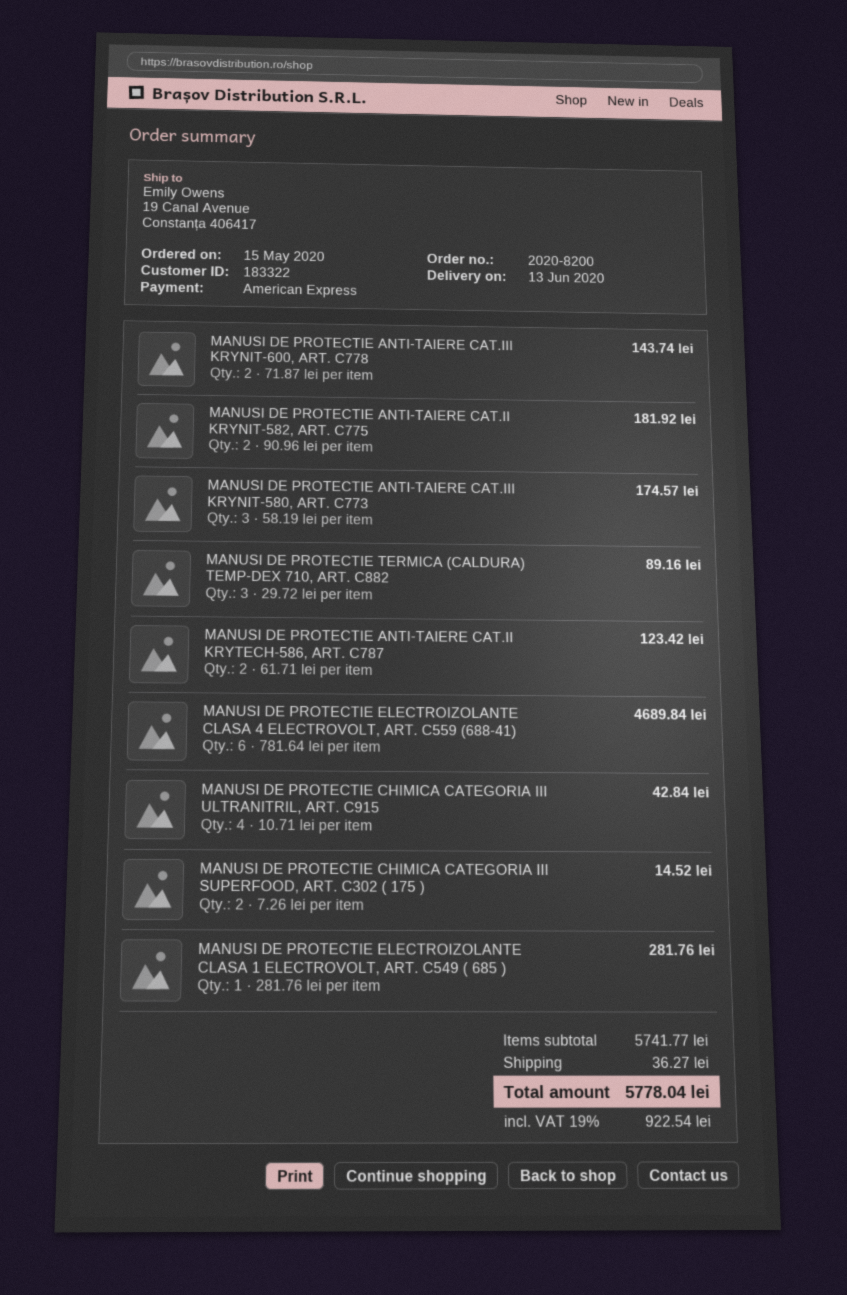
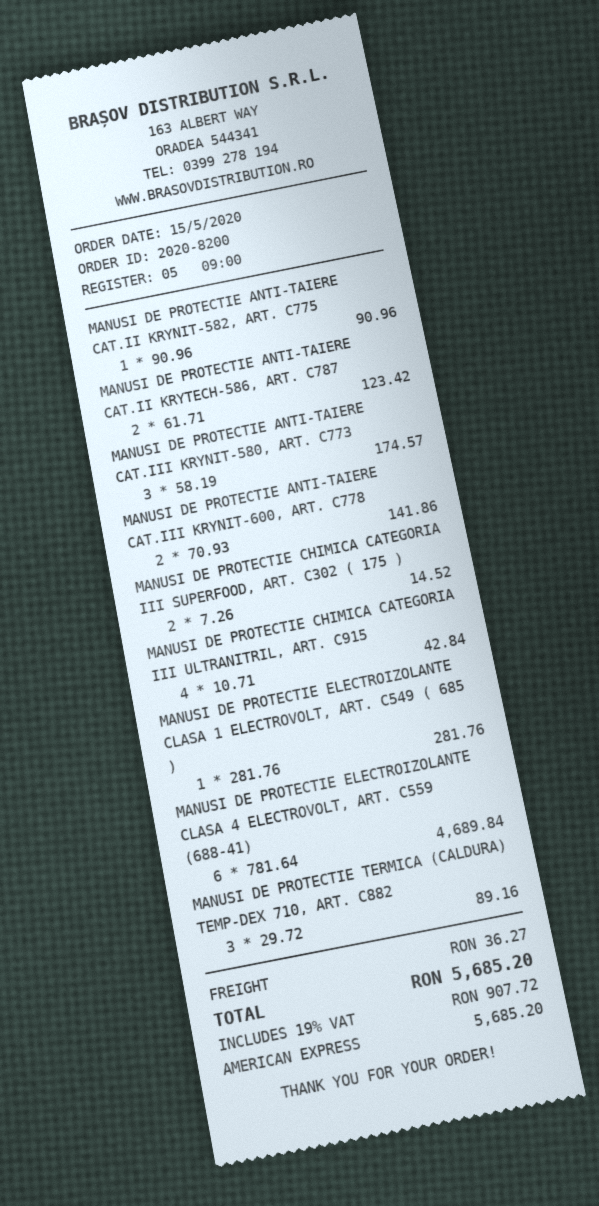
MANUSI DE PROTECTIE ANTI-TAIERE CAT.III KRYNIT-600, ART. C778: 2 x 71.87 = 143.74 -> 2 x 70.93 = 141.86
MANUSI DE PROTECTIE ANTI-TAIERE CAT.II KRYNIT-582, ART. C775: 2 x 90.96 = 181.92 -> 1 x 90.96 = 90.96
tax: 19% = 922.54 -> 19% = 907.72
total: 5778.04 -> 5685.20

